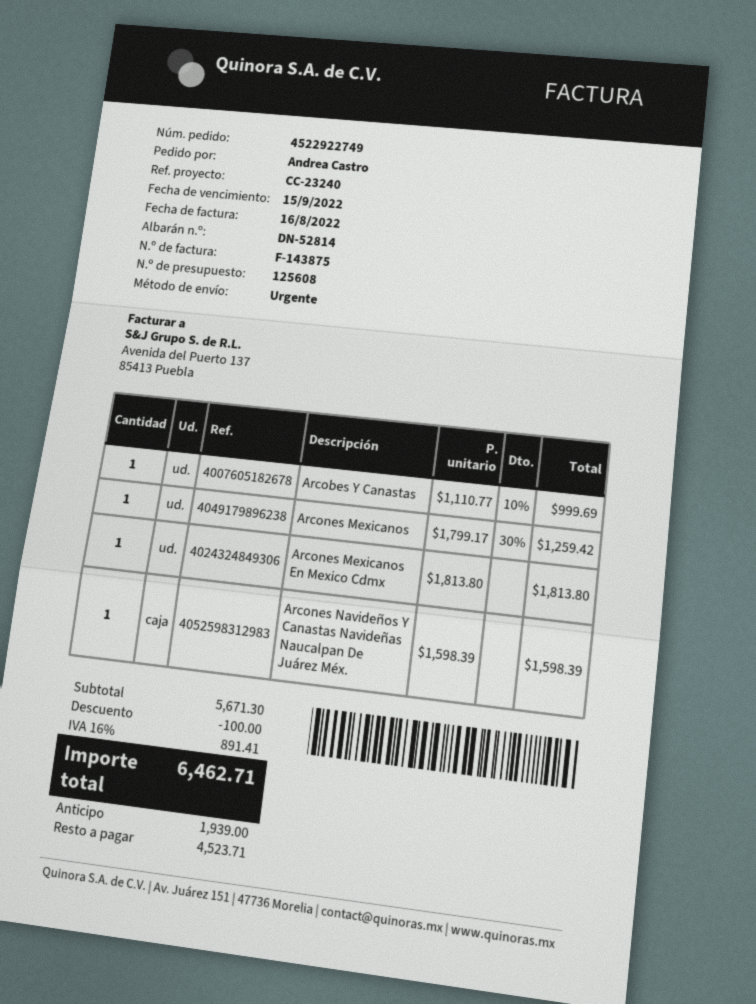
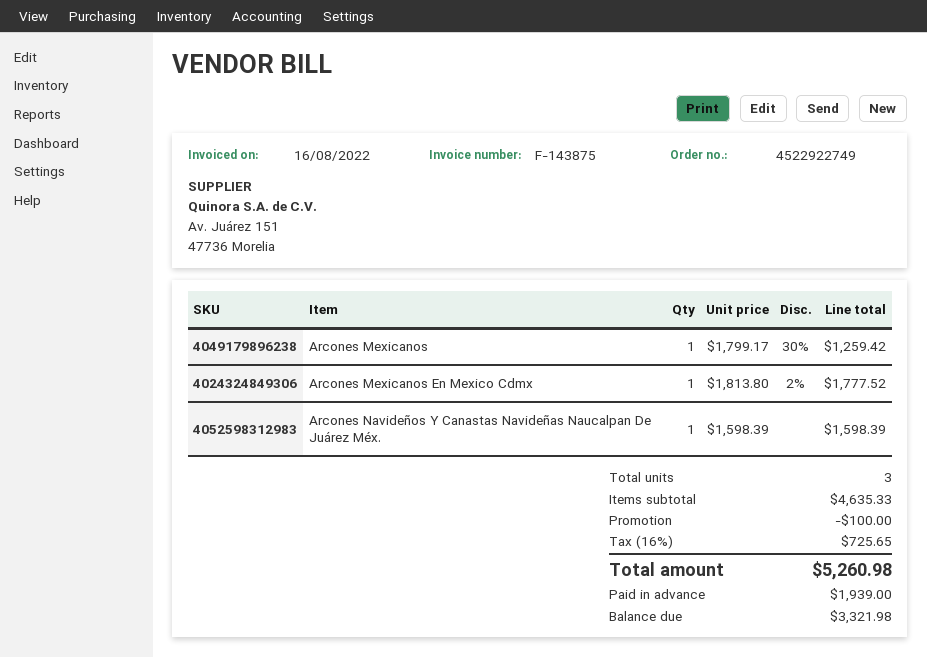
Arcobes Y Canastas: 1 x 1110.77 - 10% = 999.69 -> none
Arcones Mexicanos En Mexico Cdmx: 1 x 1813.80 = 1813.80 -> 1 x 1813.80 - 2% = 1777.52
subtotal: 5671.30 -> 4635.33
tax: 16% = 891.41 -> 16% = 725.65
total: 6462.71 -> 5260.98
balance: 4523.71 -> 3321.98

